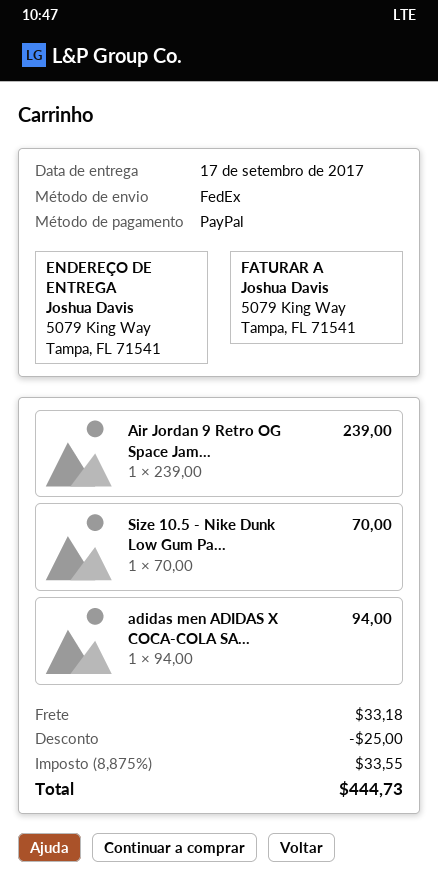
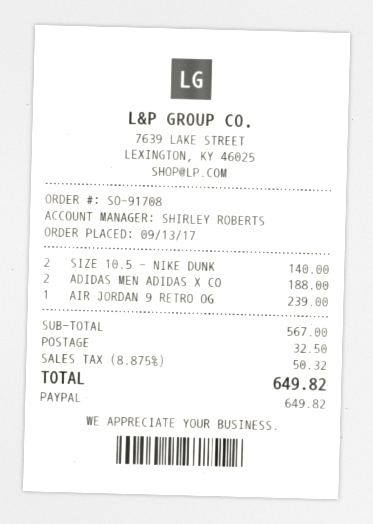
Size 10.5 - Nike Dunk Low Gum Pa...: 1 for 70.00 -> 2 for 140.00
adidas men ADIDAS X COCA-COLA SA...: 1 for 94.00 -> 2 for 188.00
discount: 25.00 -> none
shipping: 33.18 -> 32.50
tax: 8.875% = 33.55 -> 8.875% = 50.32
total: 444.73 -> 649.82

